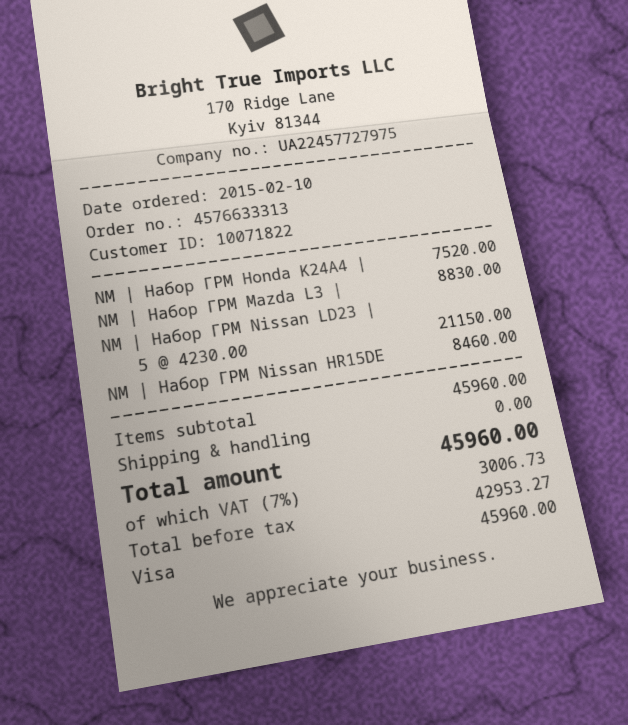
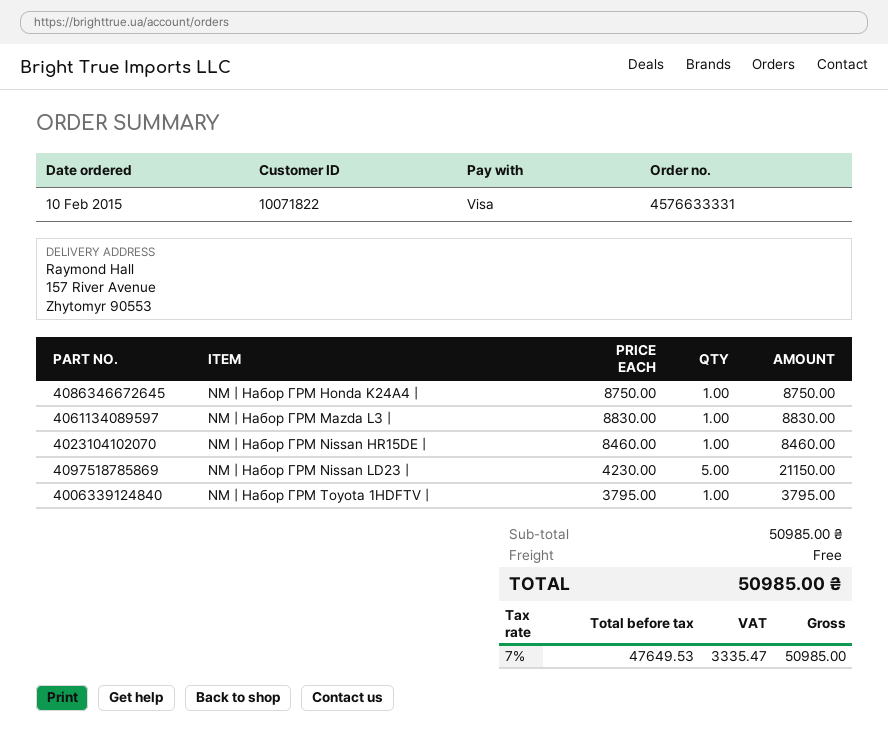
order number: 4576633313 -> 4576633331
NM | Набор ГРМ Honda K24A4 |: 1 x 7520.00 = 7520.00 -> 1 x 8750.00 = 8750.00
NM | Набор ГРМ Toyota 1HDFTV |: none -> 1 x 3795.00 = 3795.00
subtotal: 45960.00 -> 50985.00
net: 42953.27 -> 47649.53
tax: 7% = 3006.73 -> 7% = 3335.47
total: 45960.00 -> 50985.00

